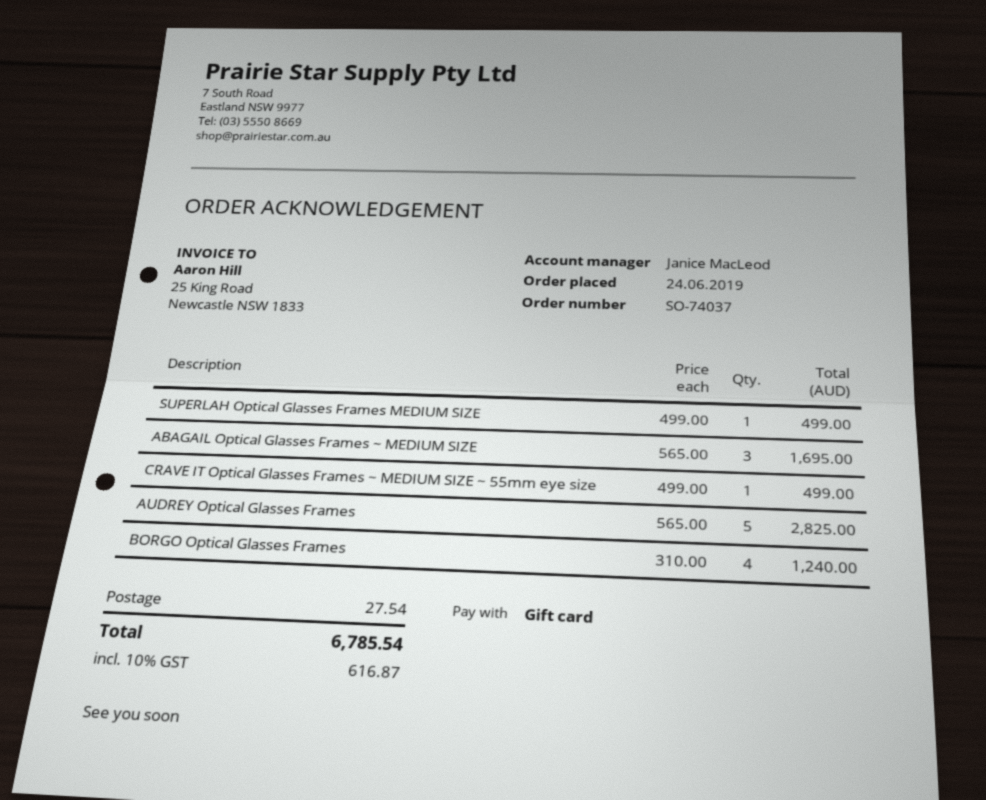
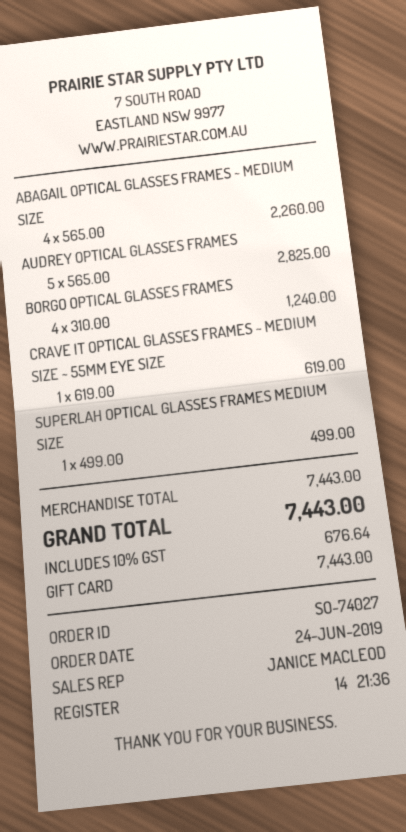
order number: SO-74037 -> SO-74027
ABAGAIL Optical Glasses Frames ~ MEDIUM SIZE: 3 x 565.00 = 1695.00 -> 4 x 565.00 = 2260.00
CRAVE IT Optical Glasses Frames ~ MEDIUM SIZE ~ 55mm eye size: 1 x 499.00 = 499.00 -> 1 x 619.00 = 619.00
shipping: 27.54 -> none
tax: 10% = 616.87 -> 10% = 676.64
total: 6785.54 -> 7443.00

